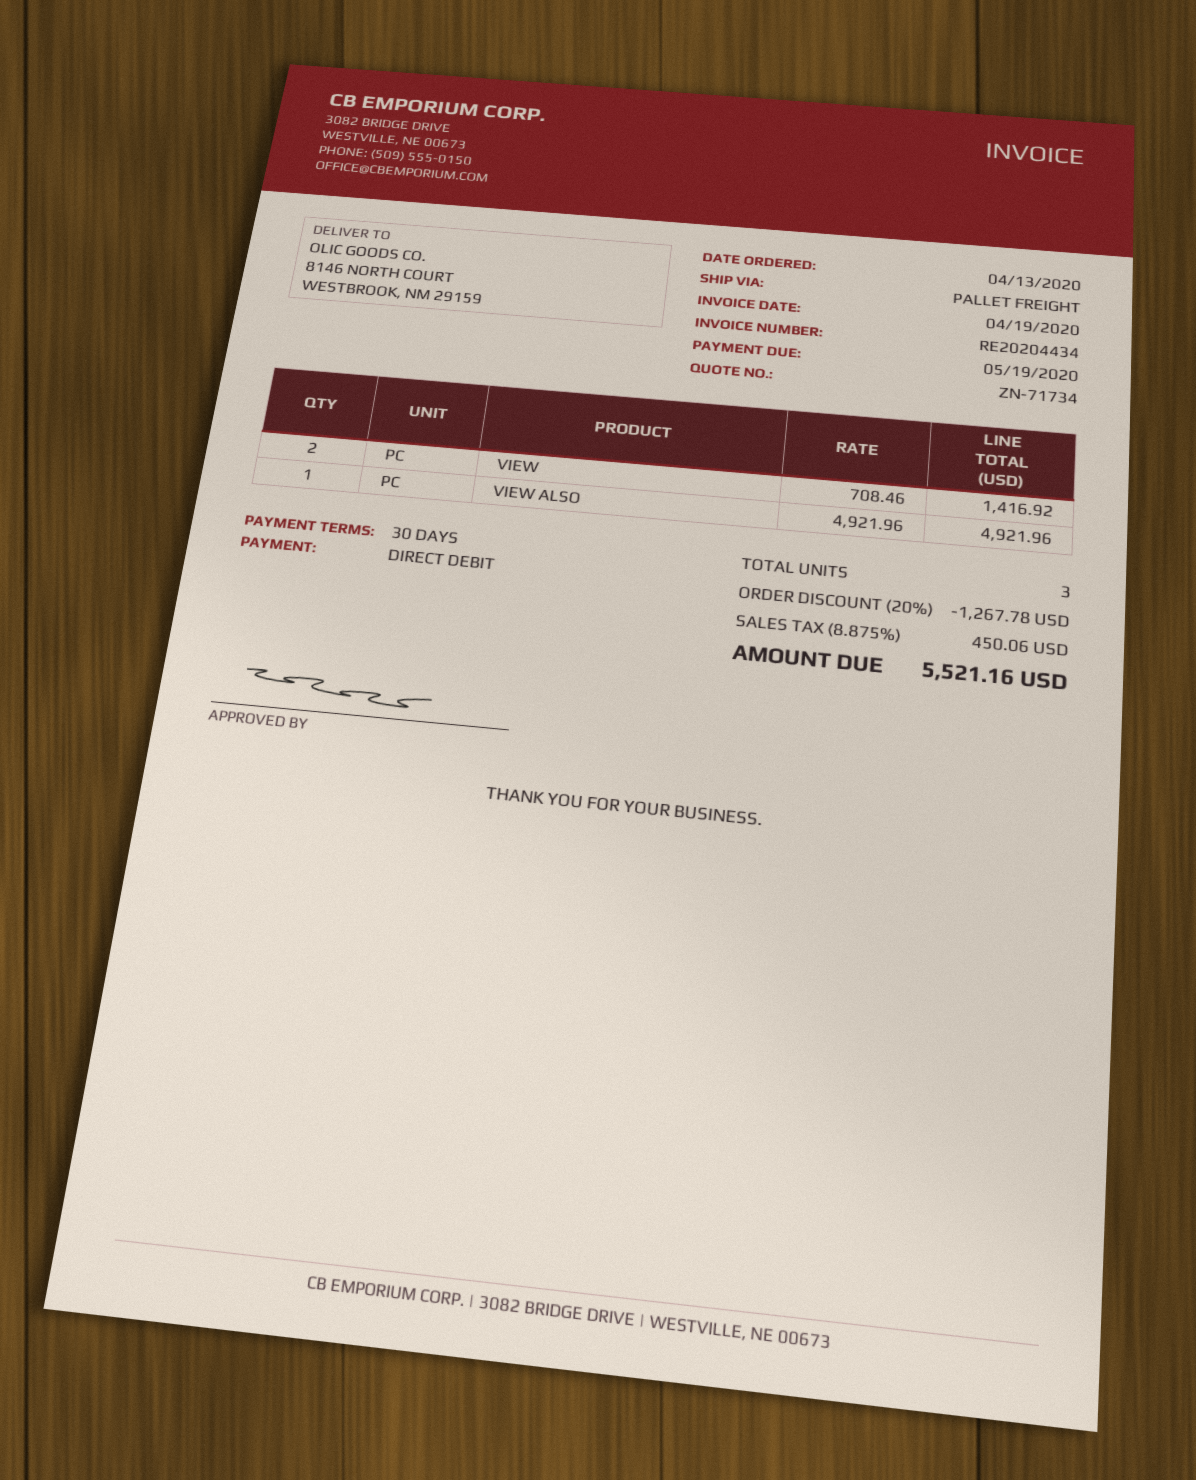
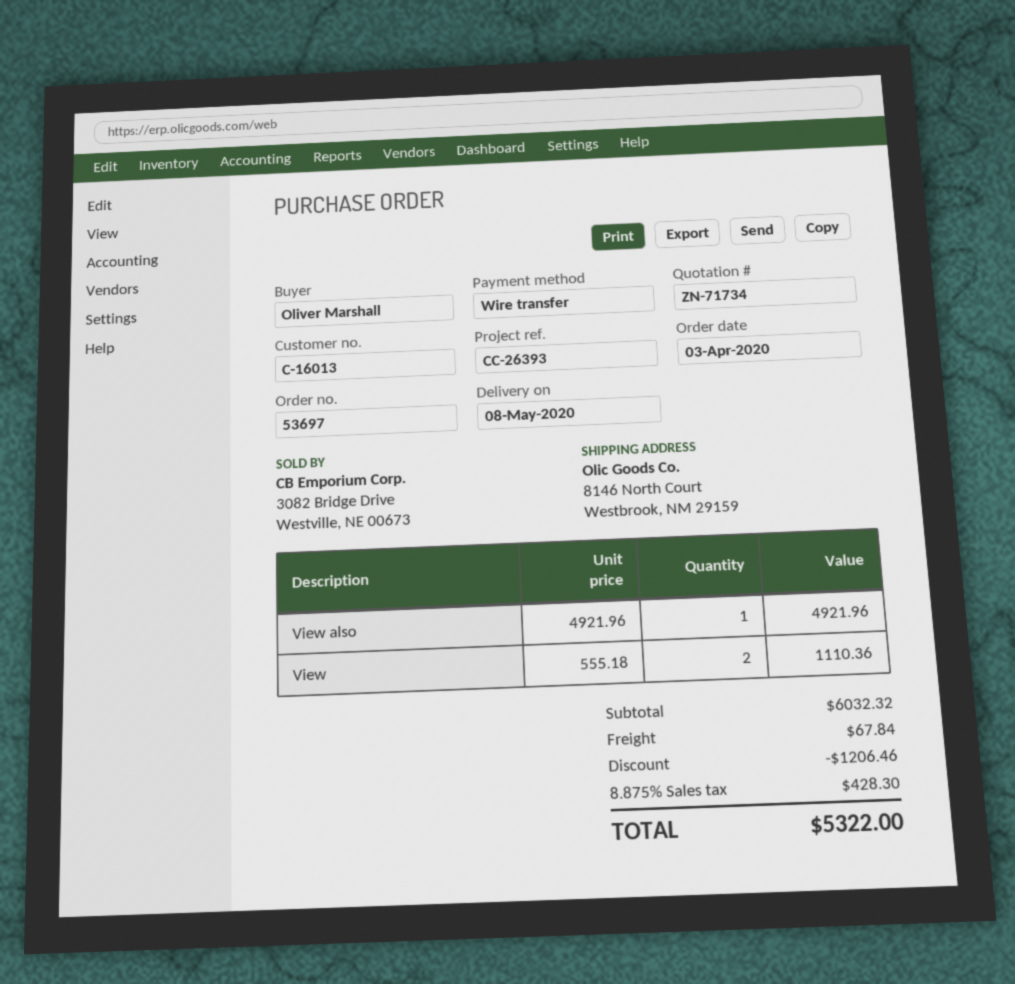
order date: 2020-04-13 -> 2020-04-03
payment method: direct debit -> bank transfer
VIEW: 2 x 708.46 = 1416.92 -> 2 x 555.18 = 1110.36
discount: 1267.78 -> 1206.46
shipping: none -> 67.84
tax: 8.875% = 450.06 -> 8.875% = 428.30
total: 5521.16 -> 5322.00

